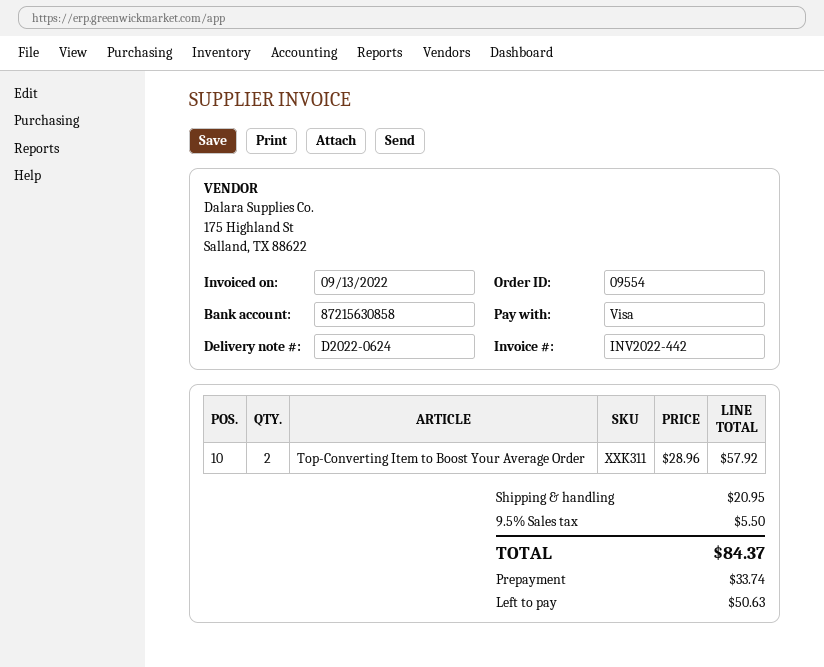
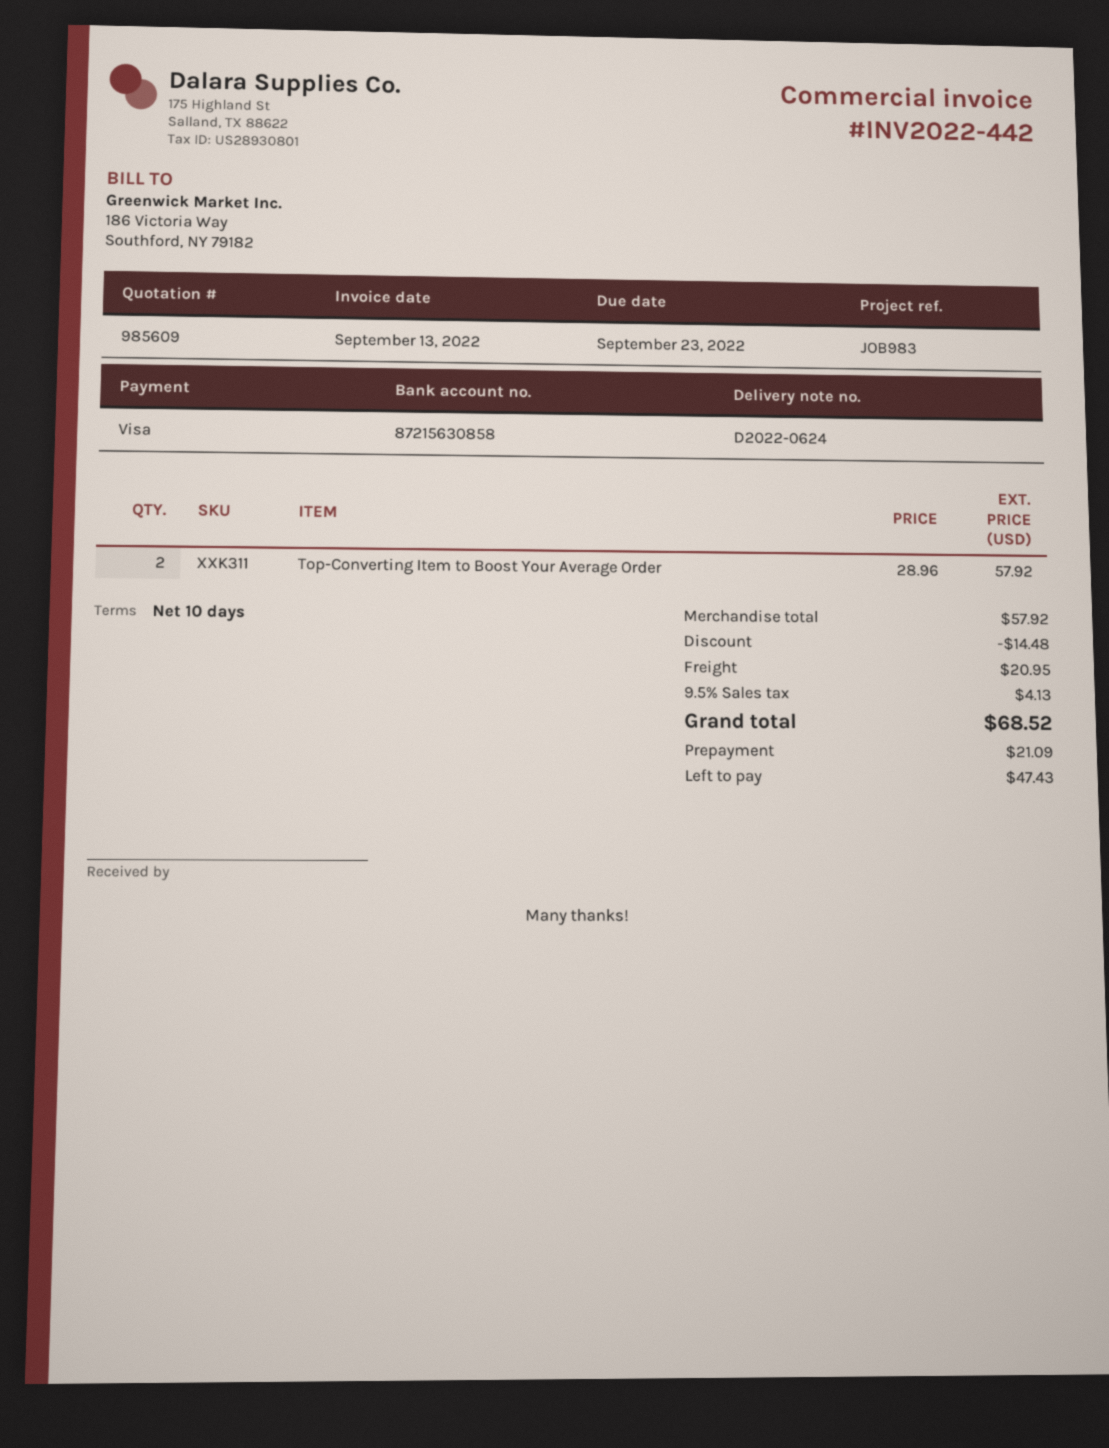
discount: none -> 14.48
tax: 9.5% = 5.50 -> 9.5% = 4.13
total: 84.37 -> 68.52
deposit: 33.74 -> 21.09
balance: 50.63 -> 47.43

